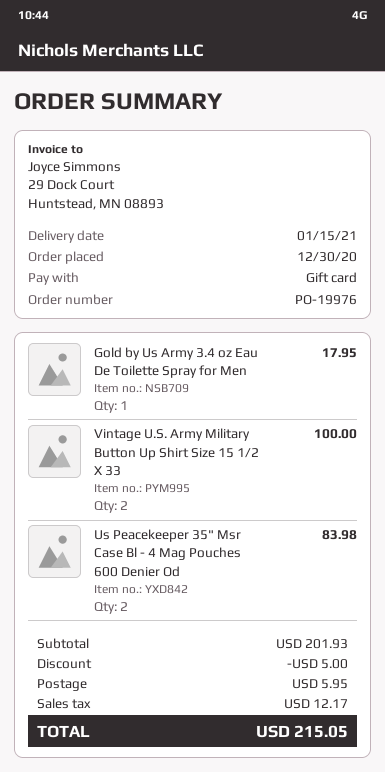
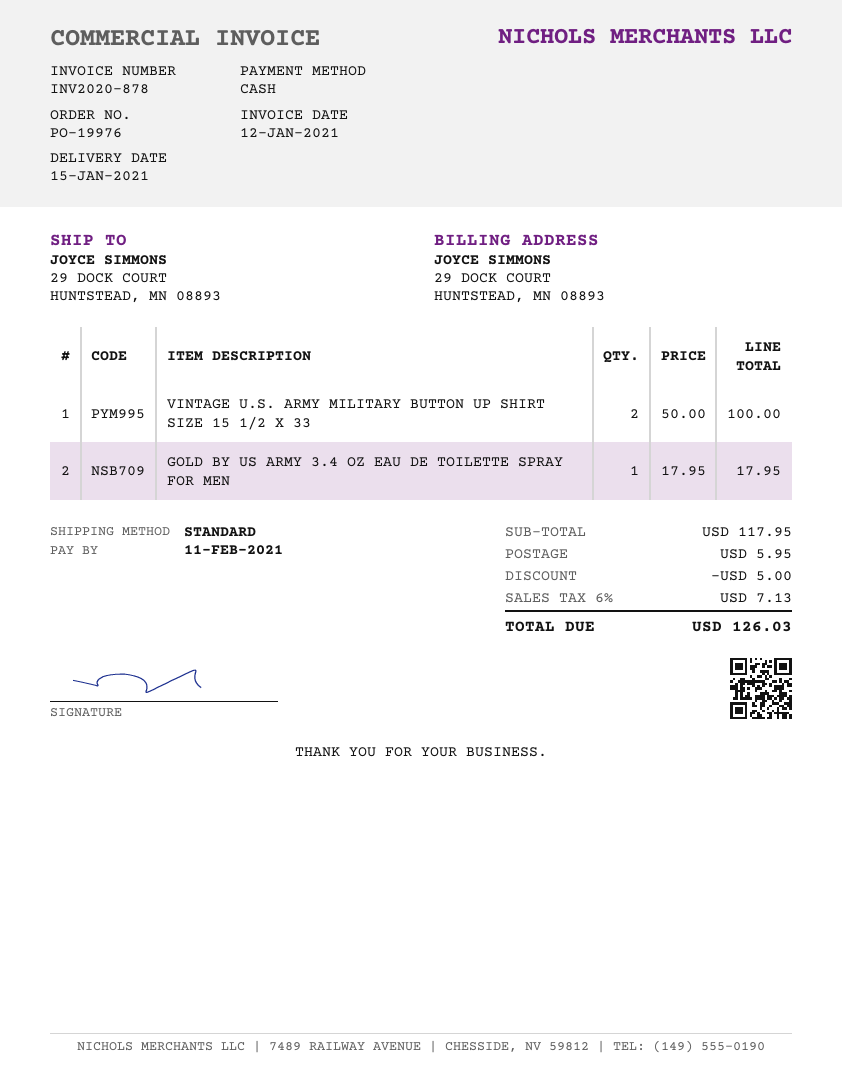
payment method: gift card -> cash
Us Peacekeeper 35" Msr Case Bl - 4 Mag Pouches 600 Denier Od: 2 for 83.98 -> none
subtotal: 201.93 -> 117.95
tax: 12.17 -> 7.13
total: 215.05 -> 126.03

